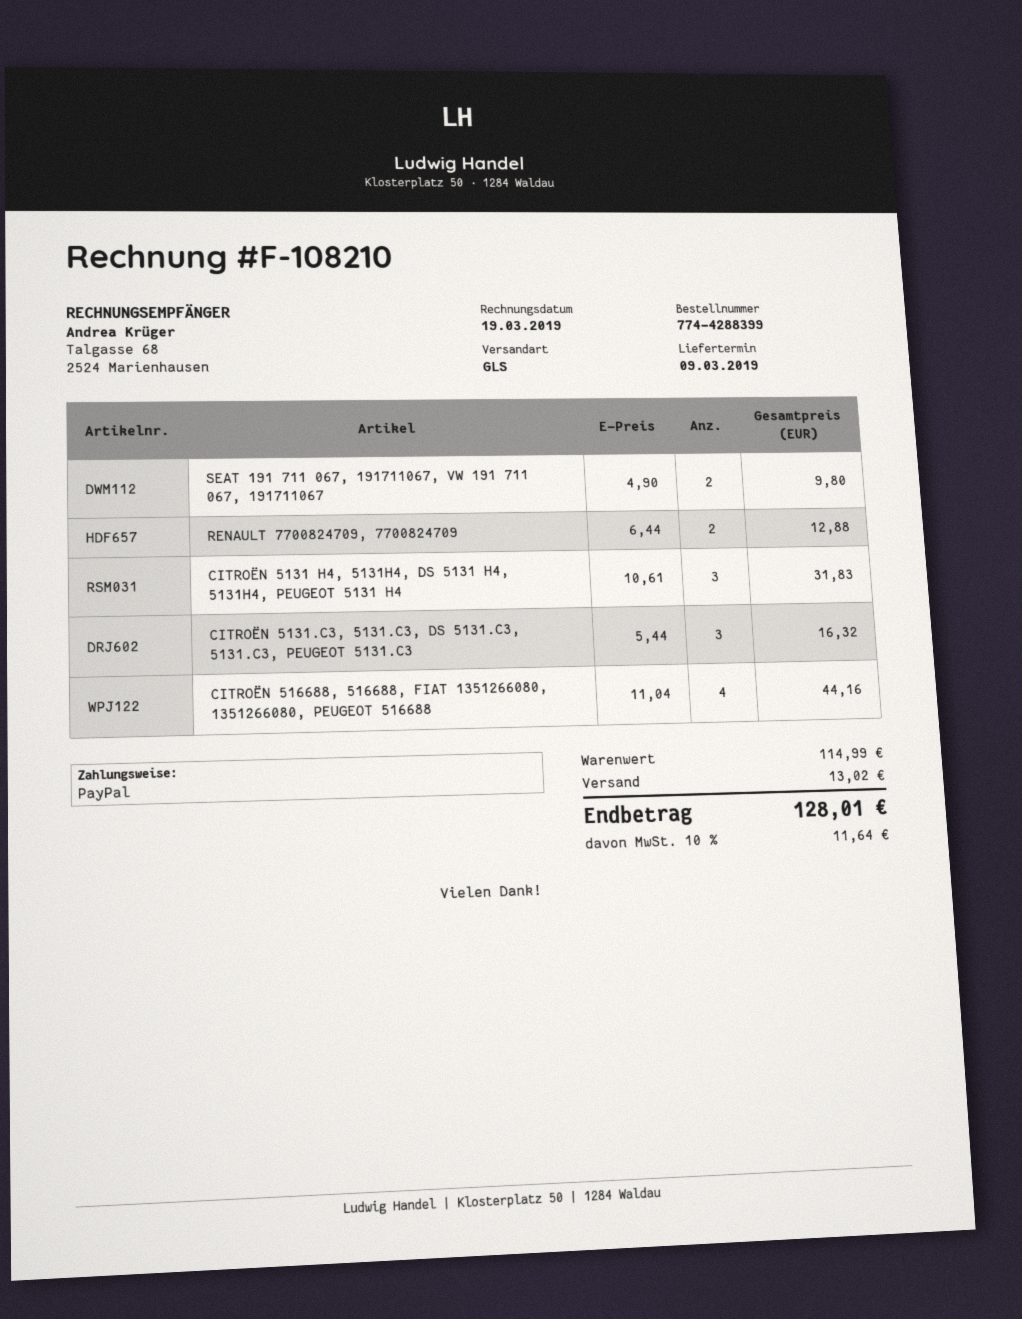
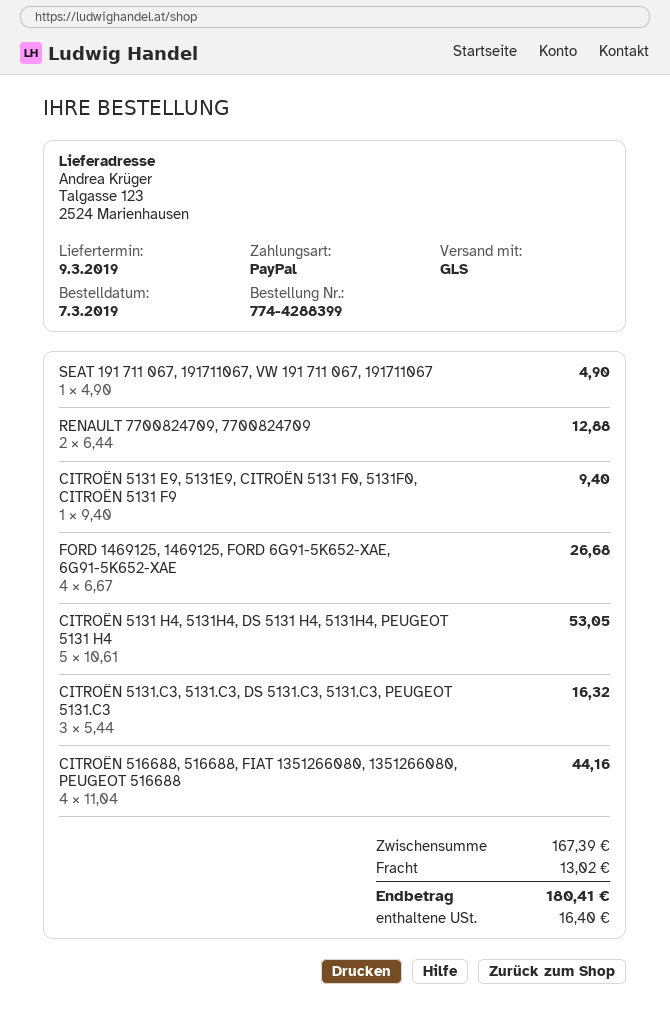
SEAT 191 711 067, 191711067, VW 191 711 067, 191711067: 2 x 4.90 = 9.80 -> 1 x 4.90 = 4.90
CITROËN 5131 H4, 5131H4, DS 5131 H4, 5131H4, PEUGEOT 5131 H4: 3 x 10.61 = 31.83 -> 5 x 10.61 = 53.05
CITROËN 5131 E9, 5131E9, CITROËN 5131 F0, 5131F0, CITROËN 5131 F9: none -> 1 x 9.40 = 9.40
FORD 1469125, 1469125, FORD 6G91-5K652-XAE, 6G91-5K652-XAE: none -> 4 x 6.67 = 26.68
subtotal: 114.99 -> 167.39
tax: 11.64 -> 16.40
total: 128.01 -> 180.41

